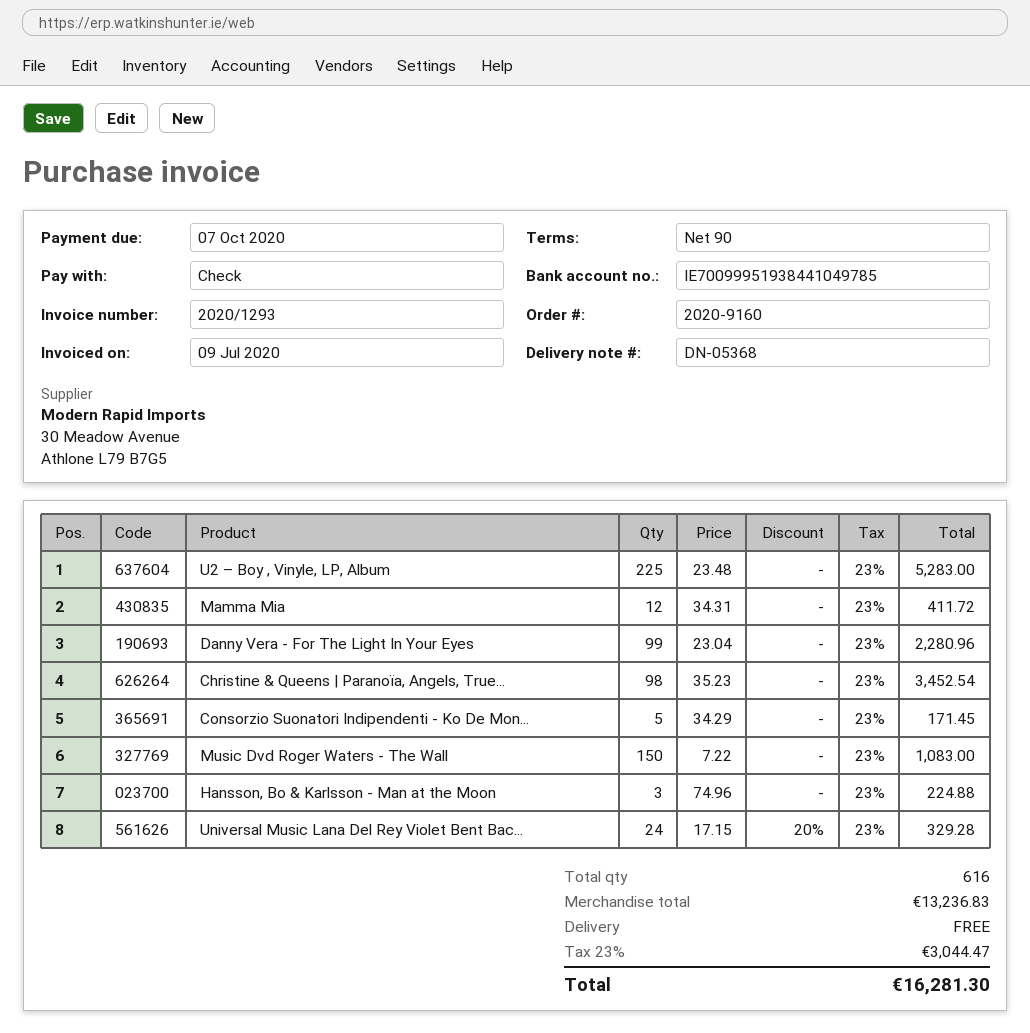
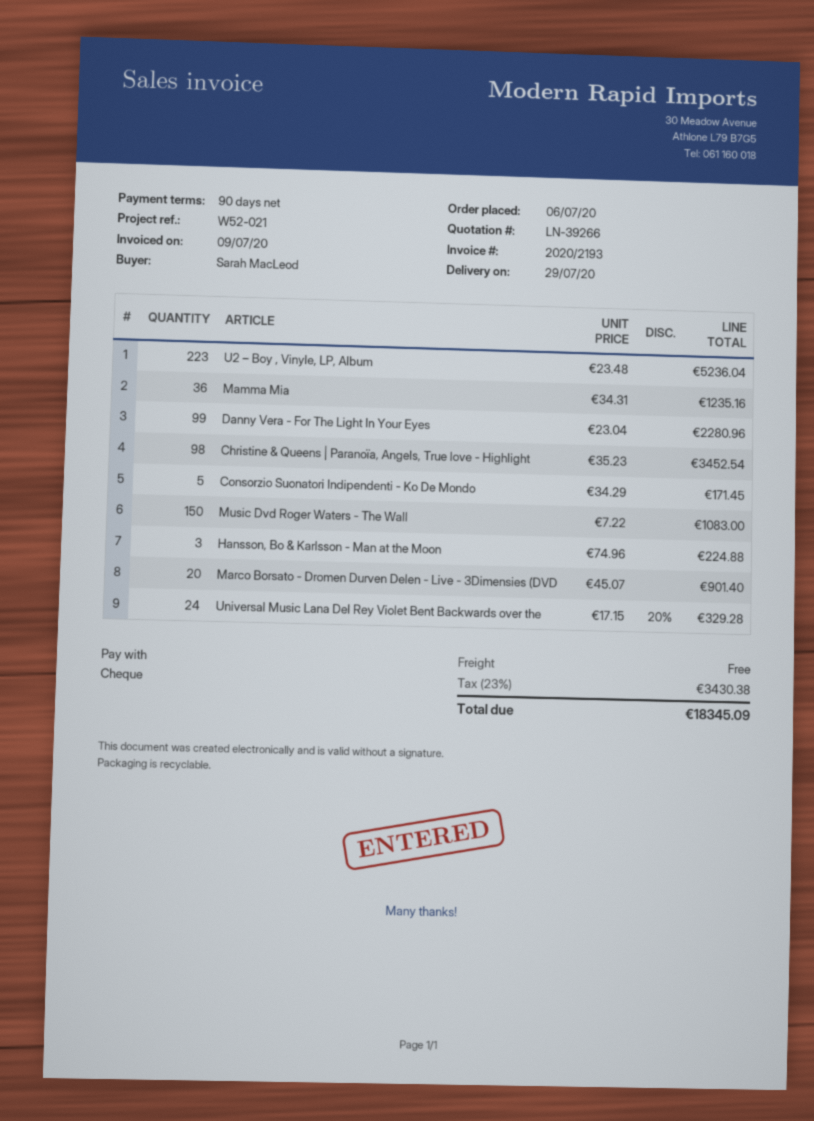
invoice number: 2020/1293 -> 2020/2193
U2 – Boy , Vinyle, LP, Album: 225 x 23.48 = 5283.00 -> 223 x 23.48 = 5236.04
Mamma Mia: 12 x 34.31 = 411.72 -> 36 x 34.31 = 1235.16
Marco Borsato - Dromen Durven Delen - Live - 3Dimensies (DVD: none -> 20 x 45.07 = 901.40
tax: 23% = 3044.47 -> 23% = 3430.38
total: 16281.30 -> 18345.09

